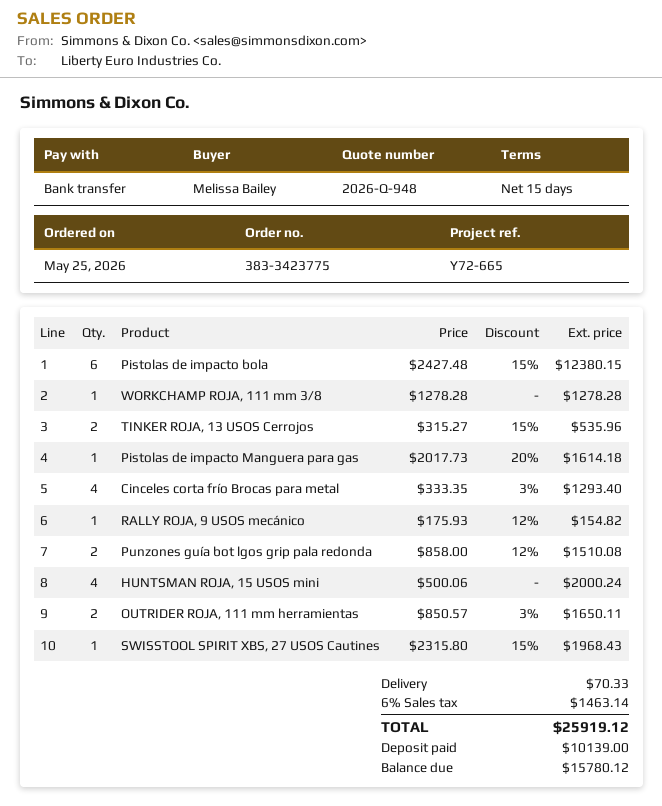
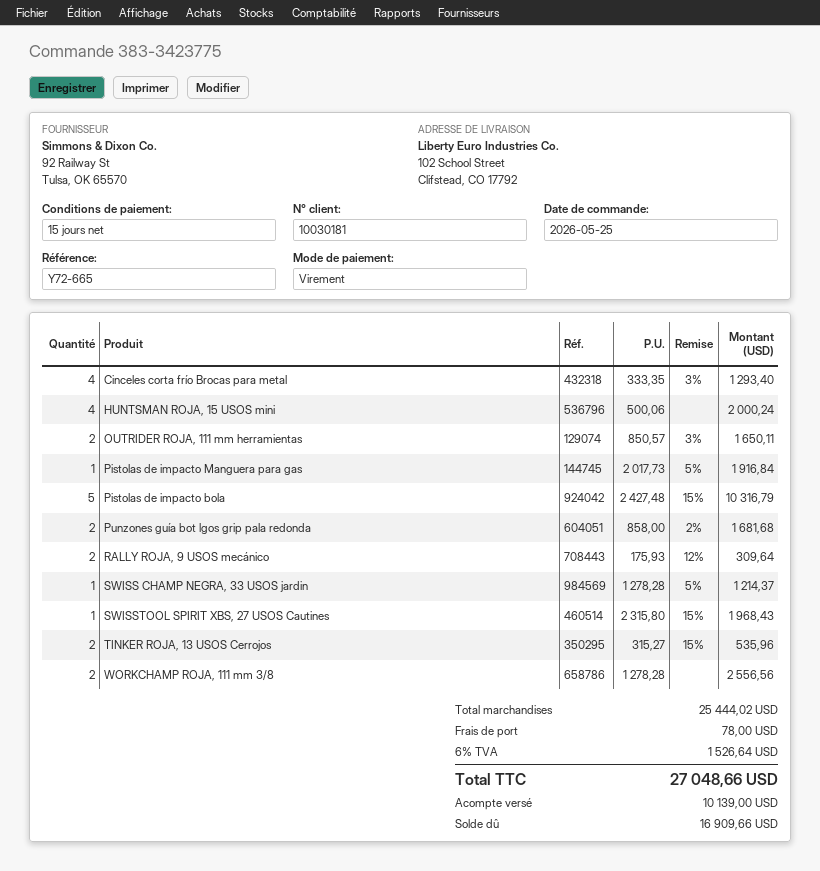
Pistolas de impacto bola: 6 x 2427.48 - 15% = 12380.15 -> 5 x 2427.48 - 15% = 10316.79
WORKCHAMP ROJA, 111 mm 3/8: 1 x 1278.28 = 1278.28 -> 2 x 1278.28 = 2556.56
Pistolas de impacto Manguera para gas: 1 x 2017.73 - 20% = 1614.18 -> 1 x 2017.73 - 5% = 1916.84
RALLY ROJA, 9 USOS mecánico: 1 x 175.93 - 12% = 154.82 -> 2 x 175.93 - 12% = 309.64
Punzones guía bot lgos grip pala redonda: 2 x 858.00 - 12% = 1510.08 -> 2 x 858.00 - 2% = 1681.68
SWISS CHAMP NEGRA, 33 USOS jardin: none -> 1 x 1278.28 - 5% = 1214.37
shipping: 70.33 -> 78.00
tax: 6% = 1463.14 -> 6% = 1526.64
total: 25919.12 -> 27048.66
balance: 15780.12 -> 16909.66

